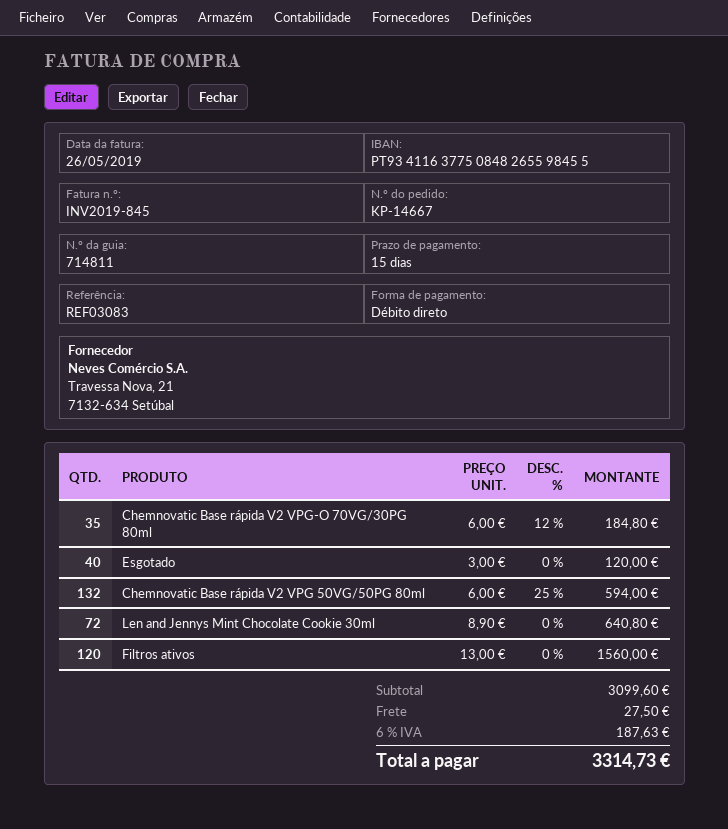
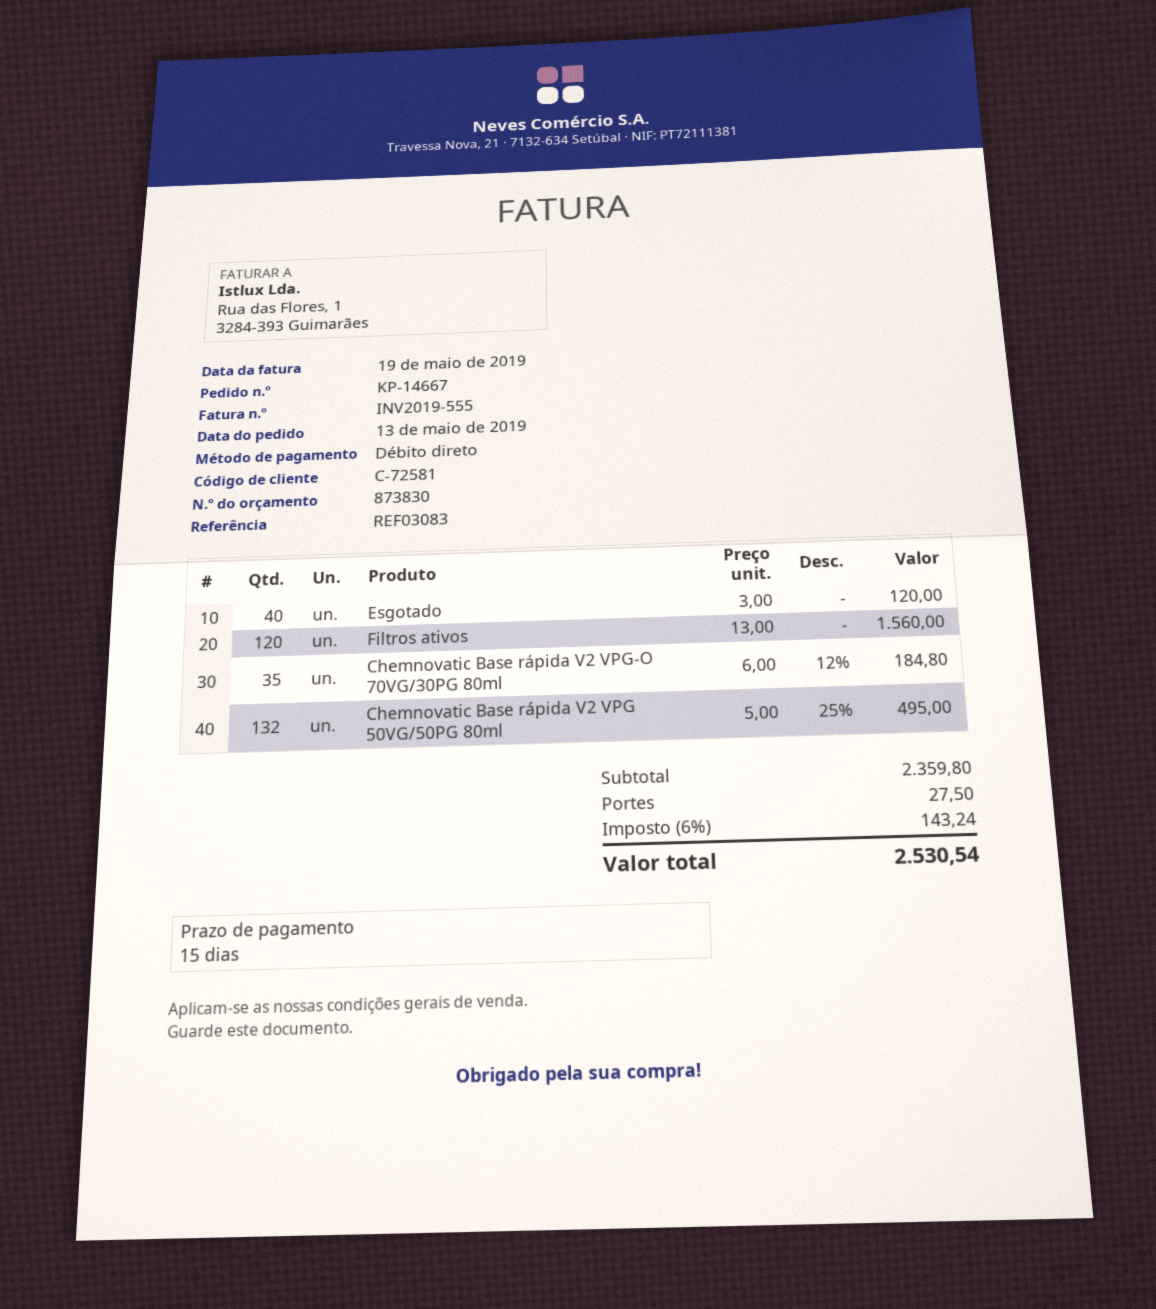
invoice number: INV2019-845 -> INV2019-555
invoice date: 2019-05-26 -> 2019-05-19
Chemnovatic Base rápida V2 VPG 50VG/50PG 80ml: 132 x 6.00 - 25% = 594.00 -> 132 x 5.00 - 25% = 495.00
Len and Jennys Mint Chocolate Cookie 30ml: 72 x 8.90 = 640.80 -> none
subtotal: 3099.60 -> 2359.80
tax: 6% = 187.63 -> 6% = 143.24
total: 3314.73 -> 2530.54

